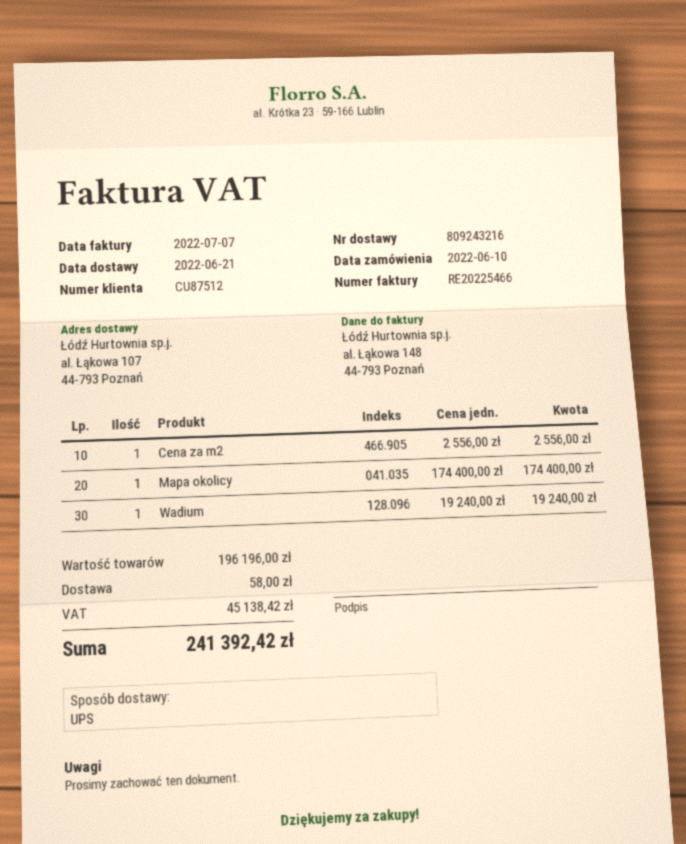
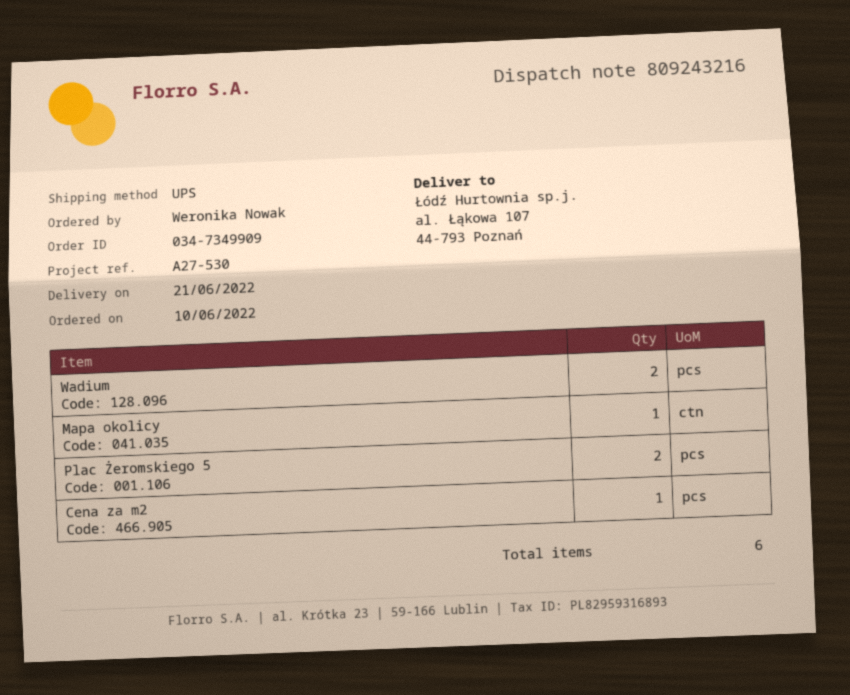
Wadium: 1 -> 2
Plac Żeromskiego 5: none -> 2

